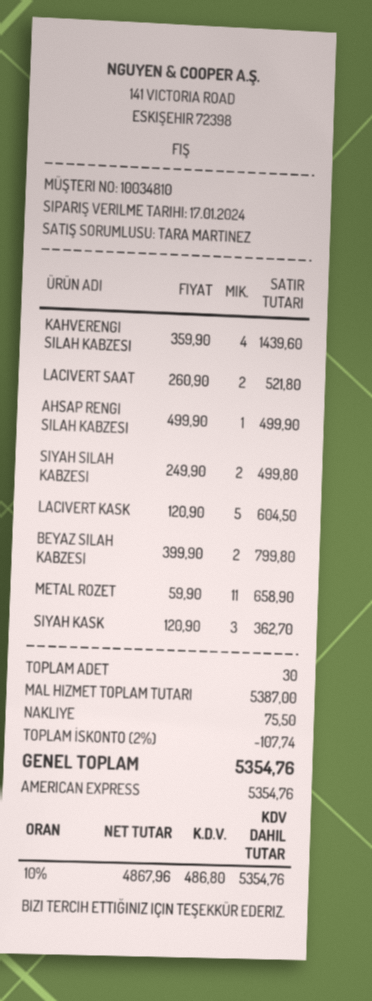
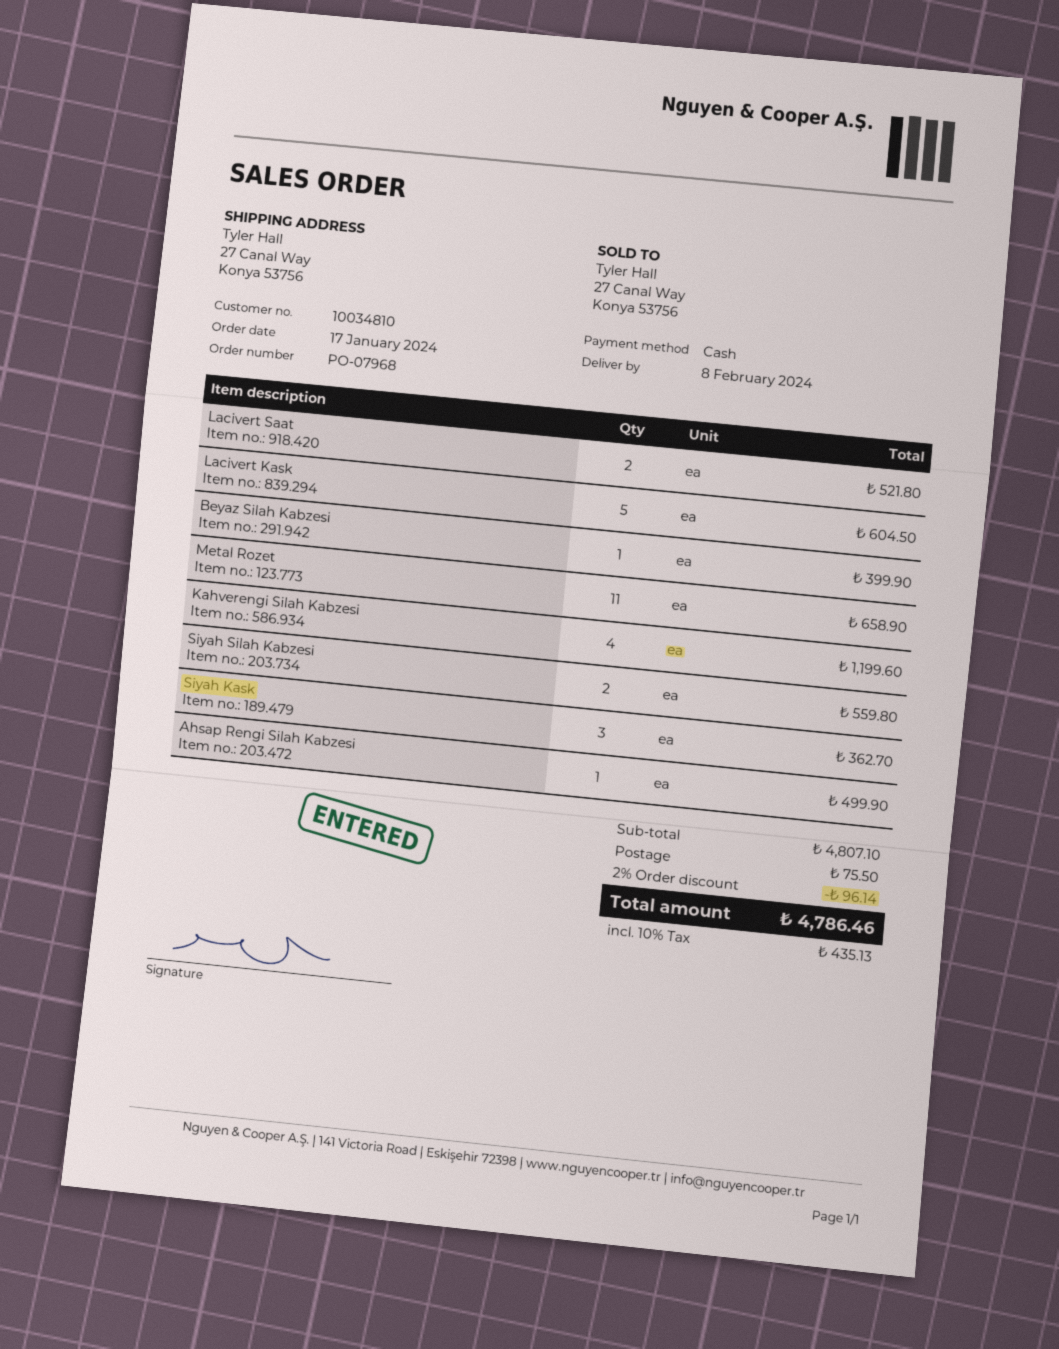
payment method: American Express -> cash
KAHVERENGI SILAH KABZESI: 4 for 1439.60 -> 4 for 1199.60
SIYAH SILAH KABZESI: 2 for 499.80 -> 2 for 559.80
BEYAZ SILAH KABZESI: 2 for 799.80 -> 1 for 399.90
subtotal: 5387.00 -> 4807.10
discount: 2% = 107.74 -> 2% = 96.14
tax: 10% = 486.80 -> 10% = 435.13
total: 5354.76 -> 4786.46

